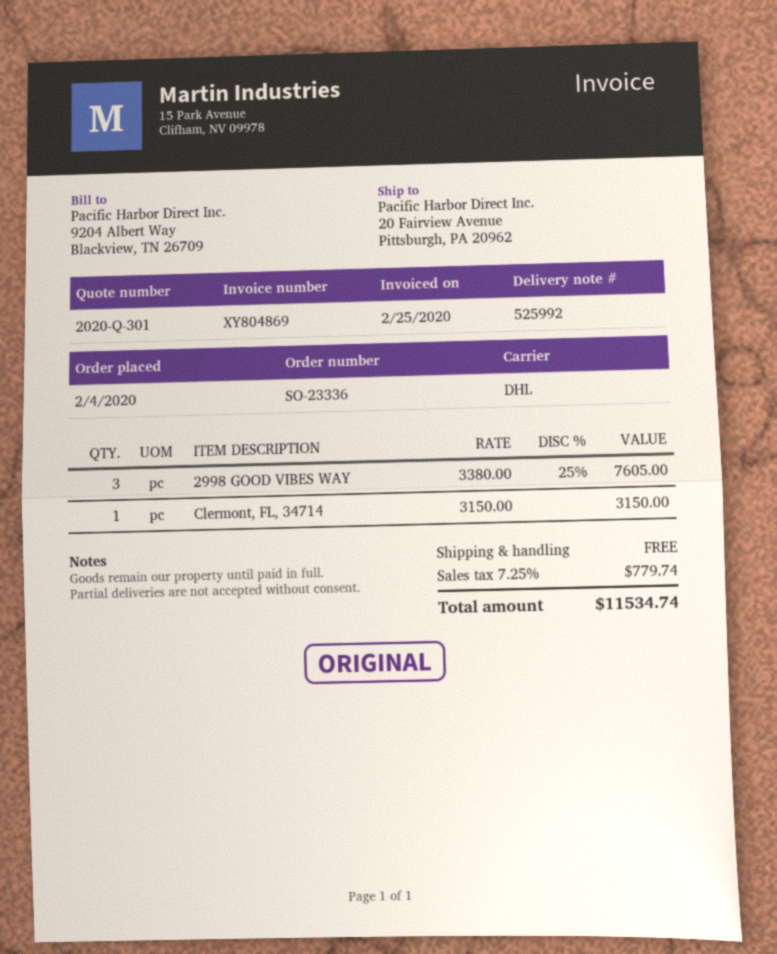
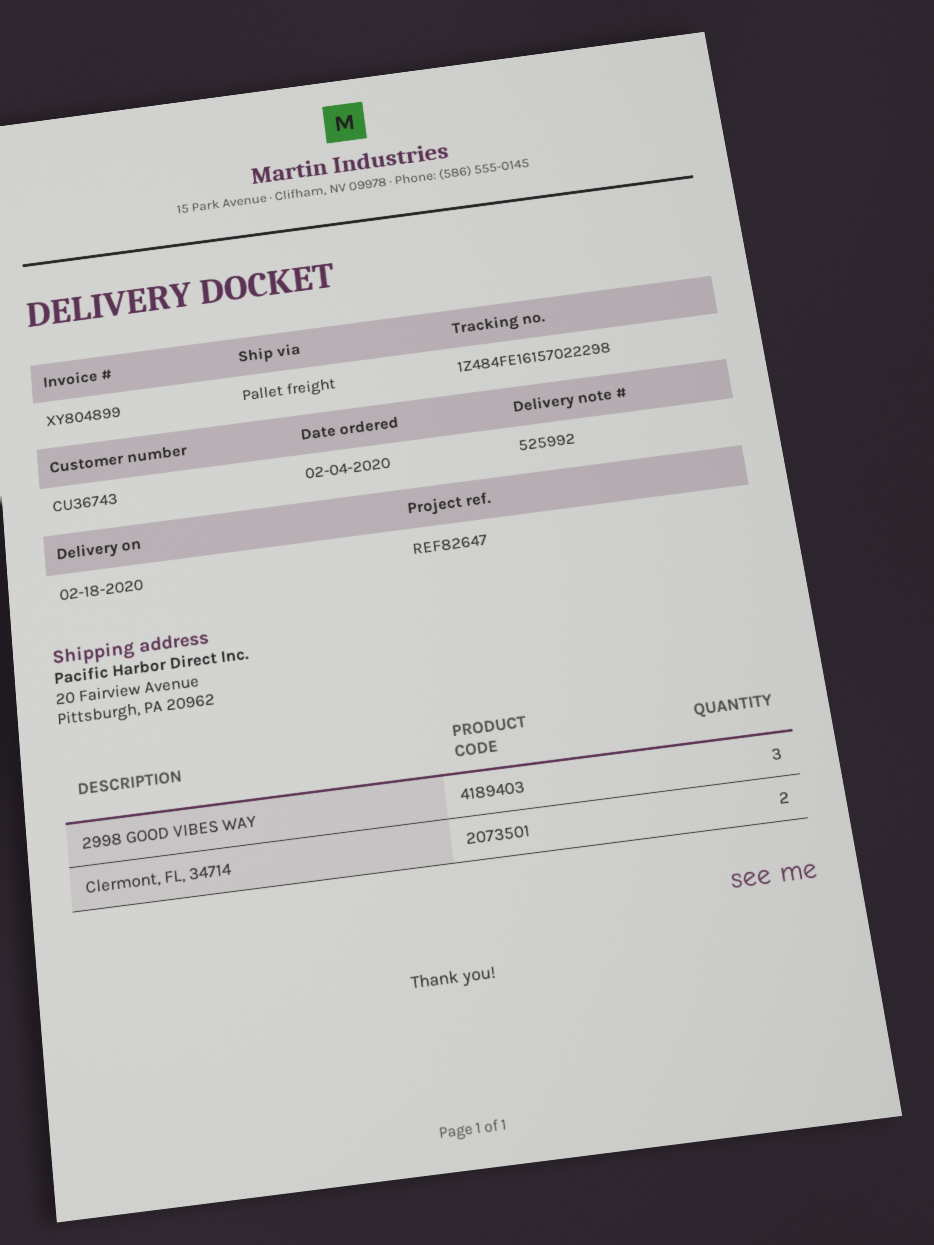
invoice number: XY804869 -> XY804899
shipping method: DHL -> pallet freight
Clermont, FL, 34714: 1 -> 2

